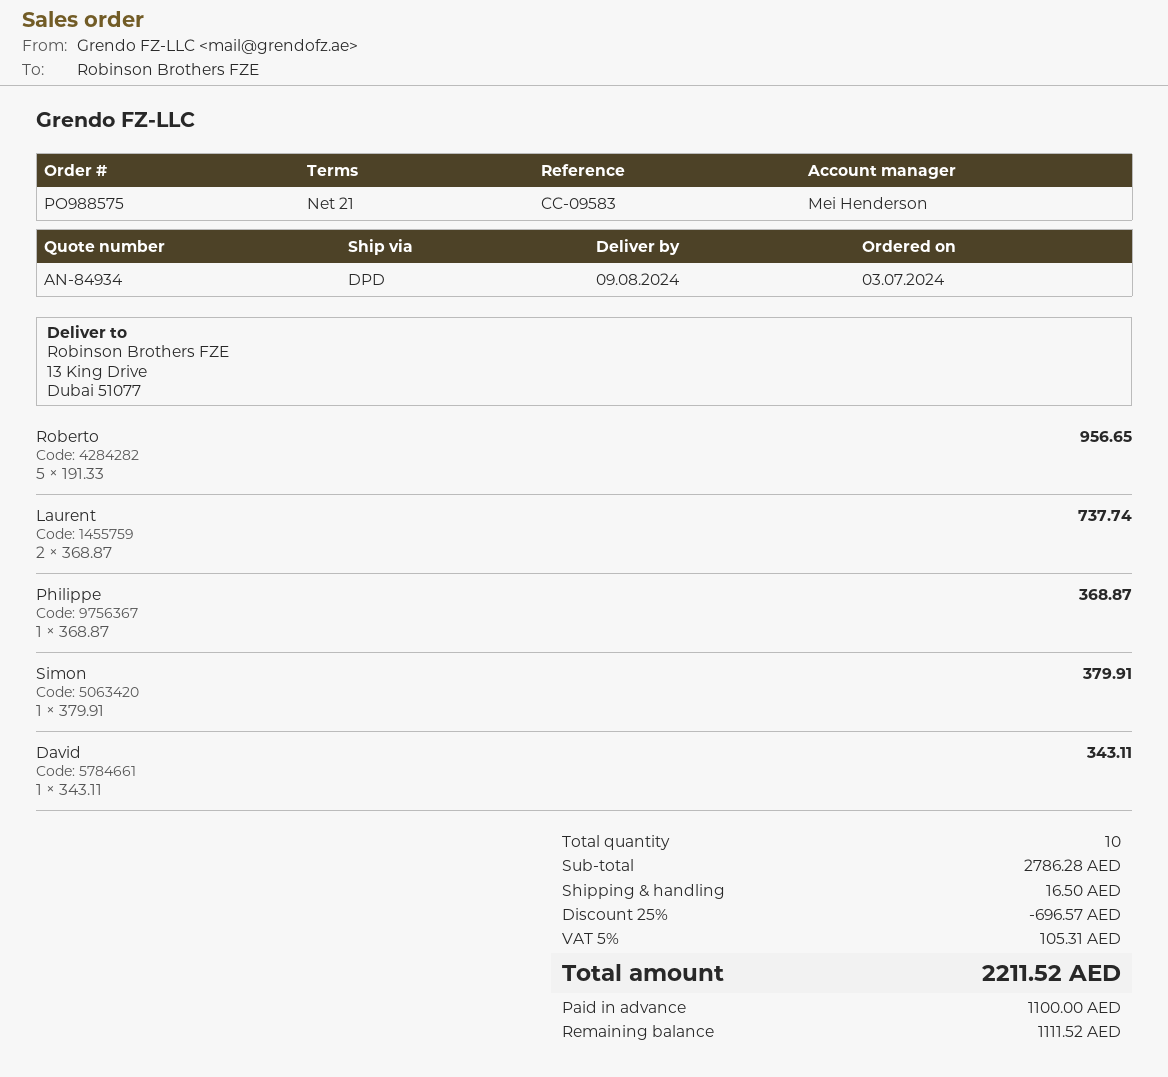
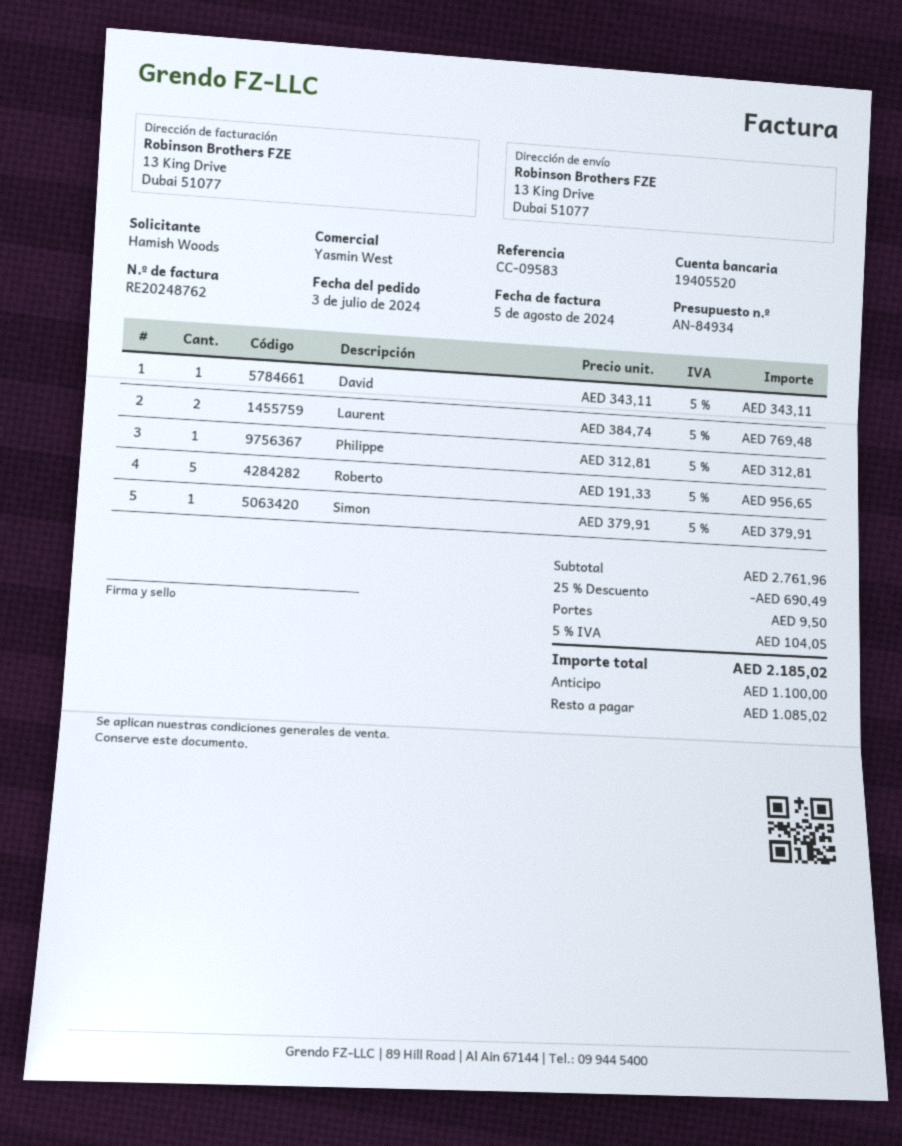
sales rep: Mei Henderson -> Yasmin West
Laurent: 2 x 368.87 = 737.74 -> 2 x 384.74 = 769.48
Philippe: 1 x 368.87 = 368.87 -> 1 x 312.81 = 312.81
subtotal: 2786.28 -> 2761.96
discount: 25% = 696.57 -> 25% = 690.49
shipping: 16.50 -> 9.50
tax: 5% = 105.31 -> 5% = 104.05
total: 2211.52 -> 2185.02
balance: 1111.52 -> 1085.02

